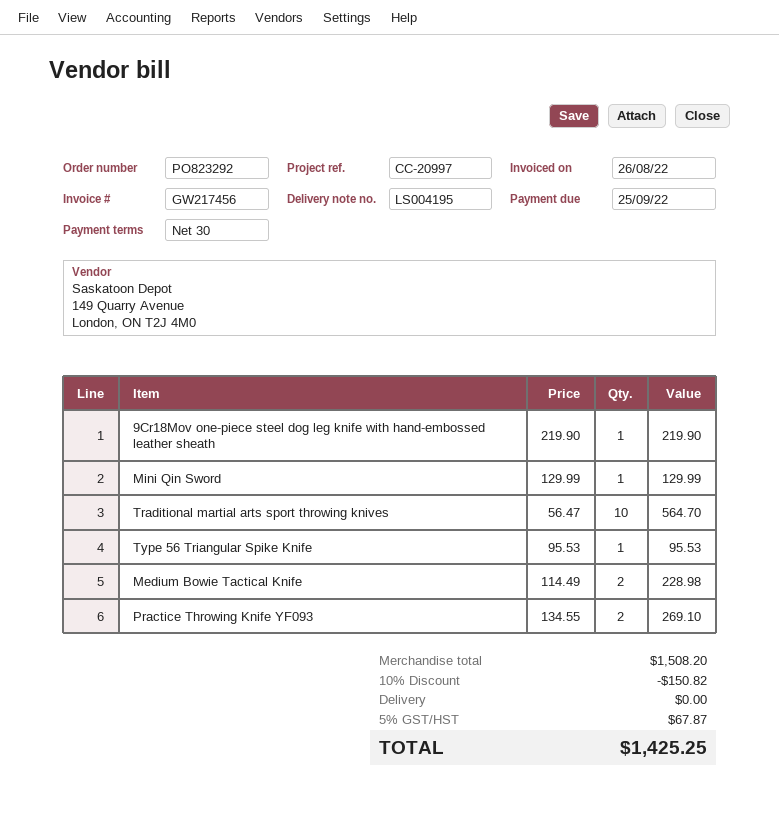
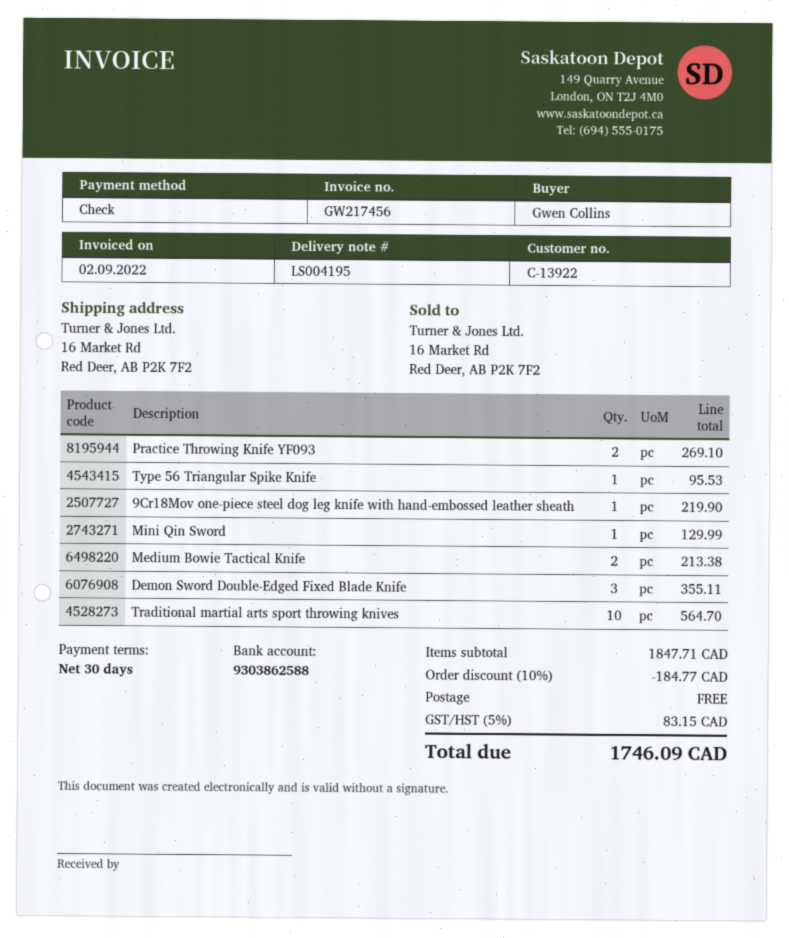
invoice date: 2022-08-26 -> 2022-09-02
Medium Bowie Tactical Knife: 2 for 228.98 -> 2 for 213.38
Demon Sword Double-Edged Fixed Blade Knife: none -> 3 for 355.11
subtotal: 1508.20 -> 1847.71
discount: 10% = 150.82 -> 10% = 184.77
tax: 5% = 67.87 -> 5% = 83.15
total: 1425.25 -> 1746.09

